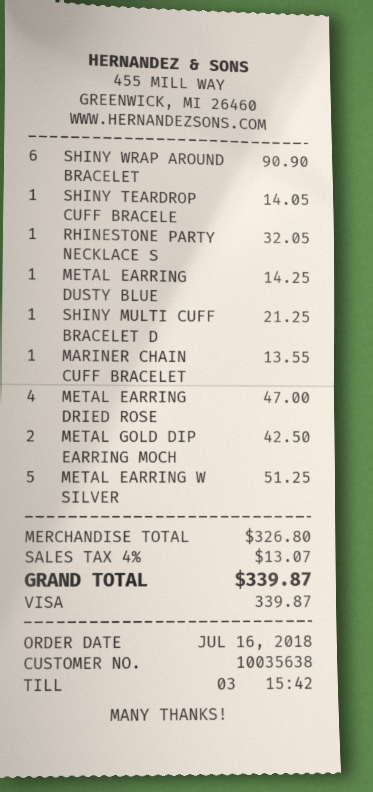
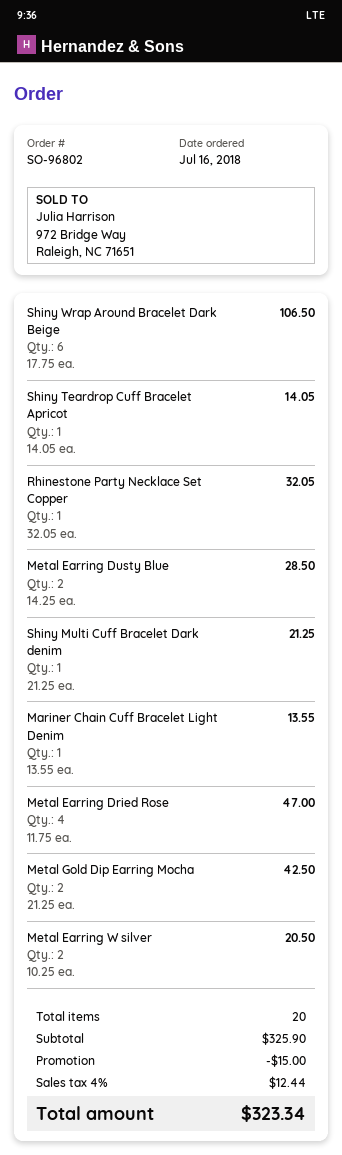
SHINY WRAP AROUND BRACELET: 6 for 90.90 -> 6 for 106.50
METAL EARRING DUSTY BLUE: 1 for 14.25 -> 2 for 28.50
METAL EARRING W SILVER: 5 for 51.25 -> 2 for 20.50
subtotal: 326.80 -> 325.90
discount: none -> 15.00
tax: 4% = 13.07 -> 4% = 12.44
total: 339.87 -> 323.34

